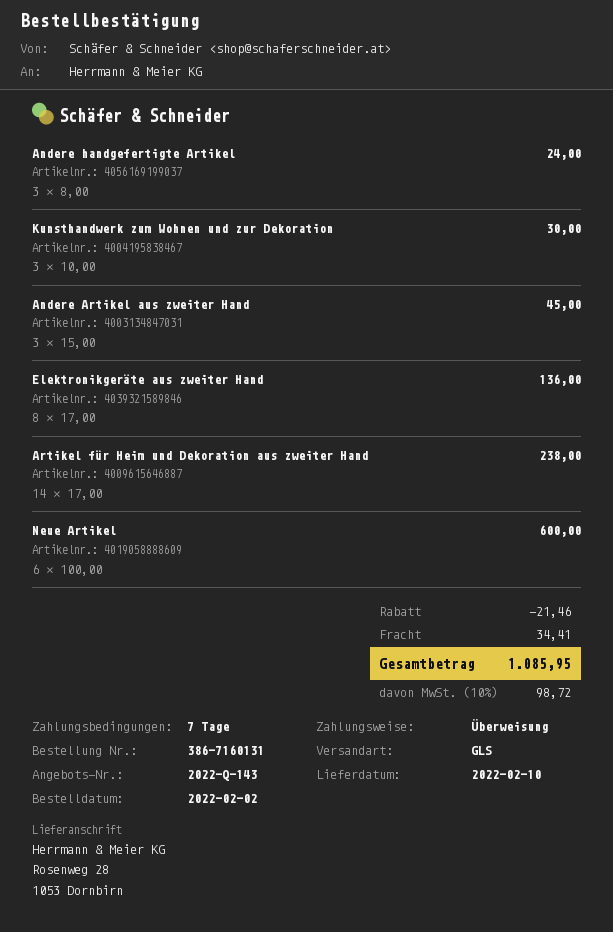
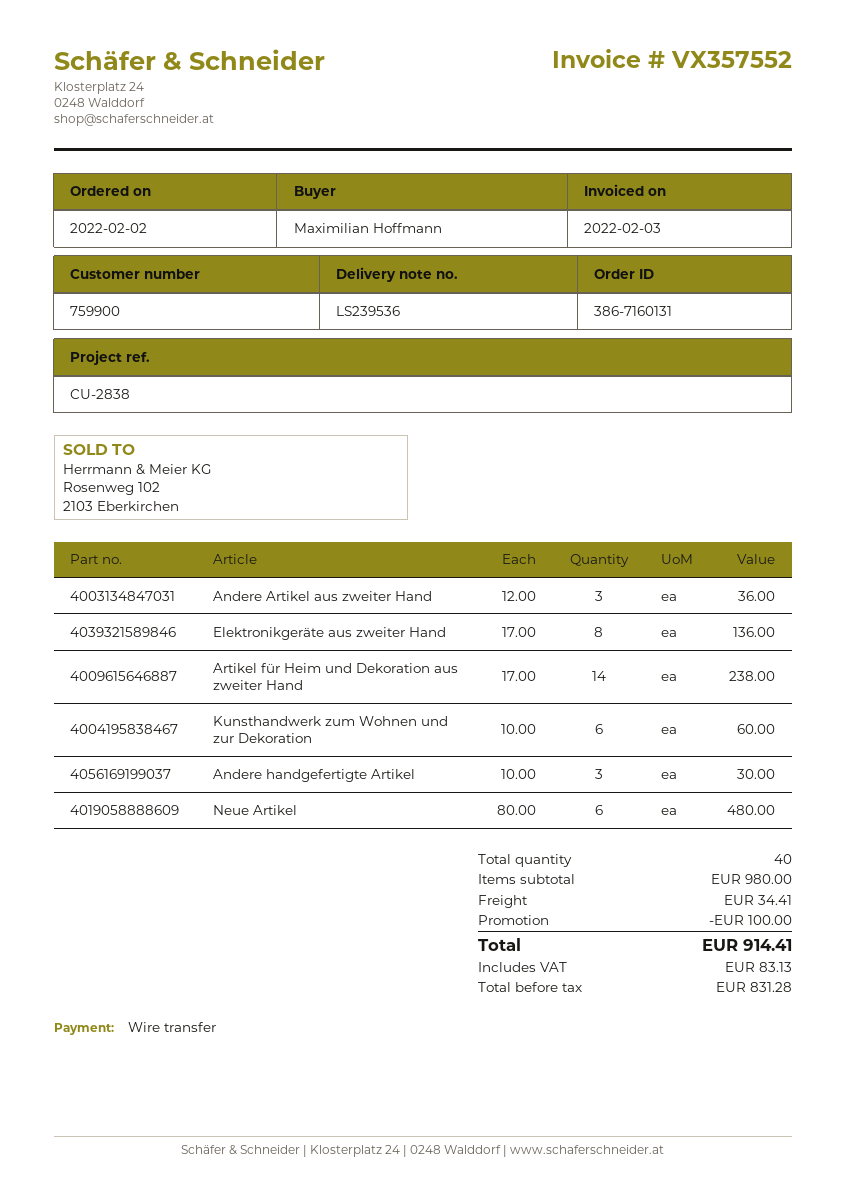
Andere handgefertigte Artikel: 3 x 8.00 = 24.00 -> 3 x 10.00 = 30.00
Kunsthandwerk zum Wohnen und zur Dekoration: 3 x 10.00 = 30.00 -> 6 x 10.00 = 60.00
Andere Artikel aus zweiter Hand: 3 x 15.00 = 45.00 -> 3 x 12.00 = 36.00
Neue Artikel: 6 x 100.00 = 600.00 -> 6 x 80.00 = 480.00
discount: 21.46 -> 100.00
tax: 98.72 -> 83.13
total: 1085.95 -> 914.41

